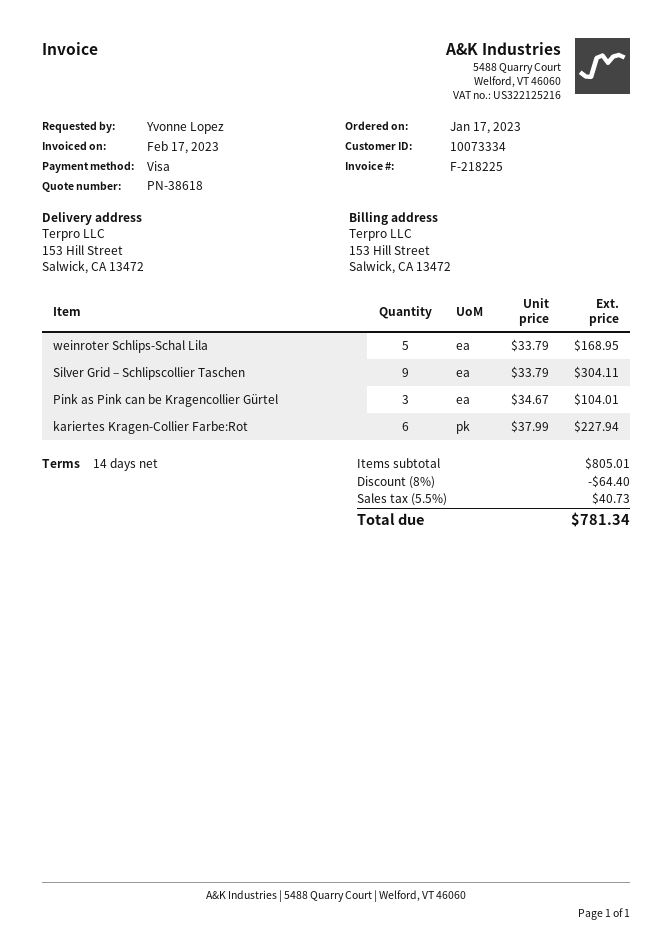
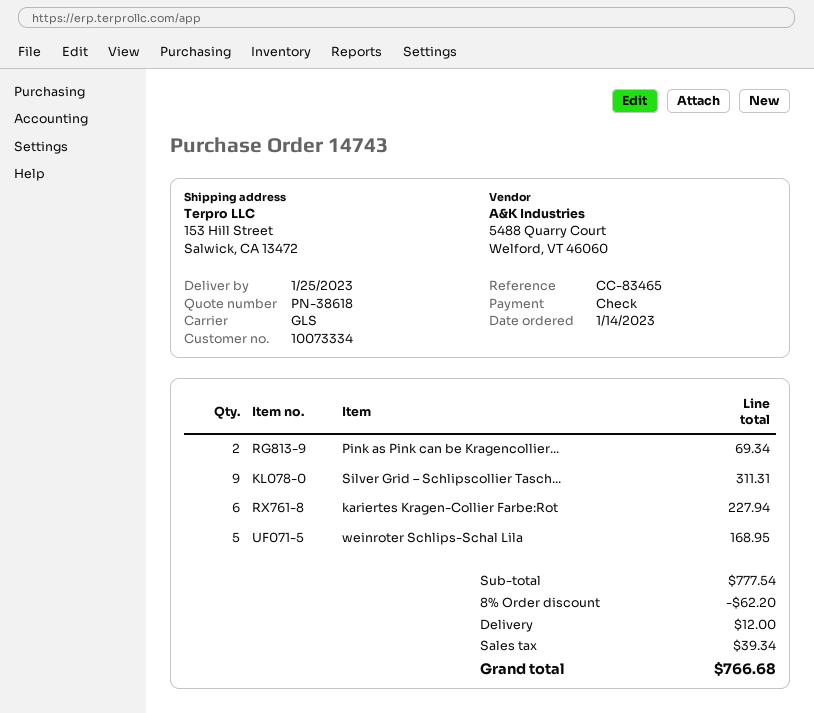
order date: 2023-01-17 -> 2023-01-14
payment method: Visa -> cheque
Silver Grid – Schlipscollier Taschen: 9 for 304.11 -> 9 for 311.31
Pink as Pink can be Kragencollier Gürtel: 3 for 104.01 -> 2 for 69.34
subtotal: 805.01 -> 777.54
discount: 8% = 64.40 -> 8% = 62.20
shipping: none -> 12.00
tax: 40.73 -> 39.34
total: 781.34 -> 766.68

